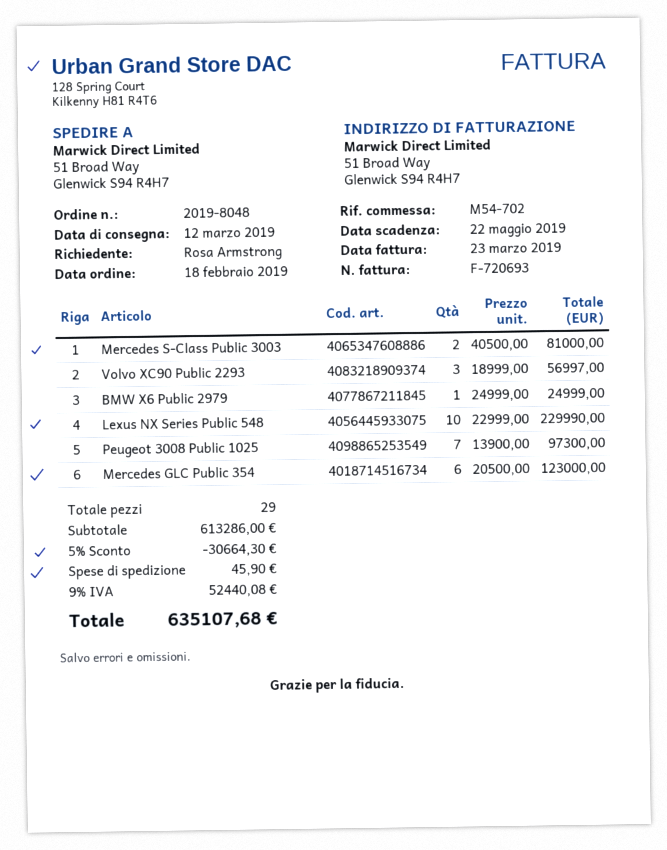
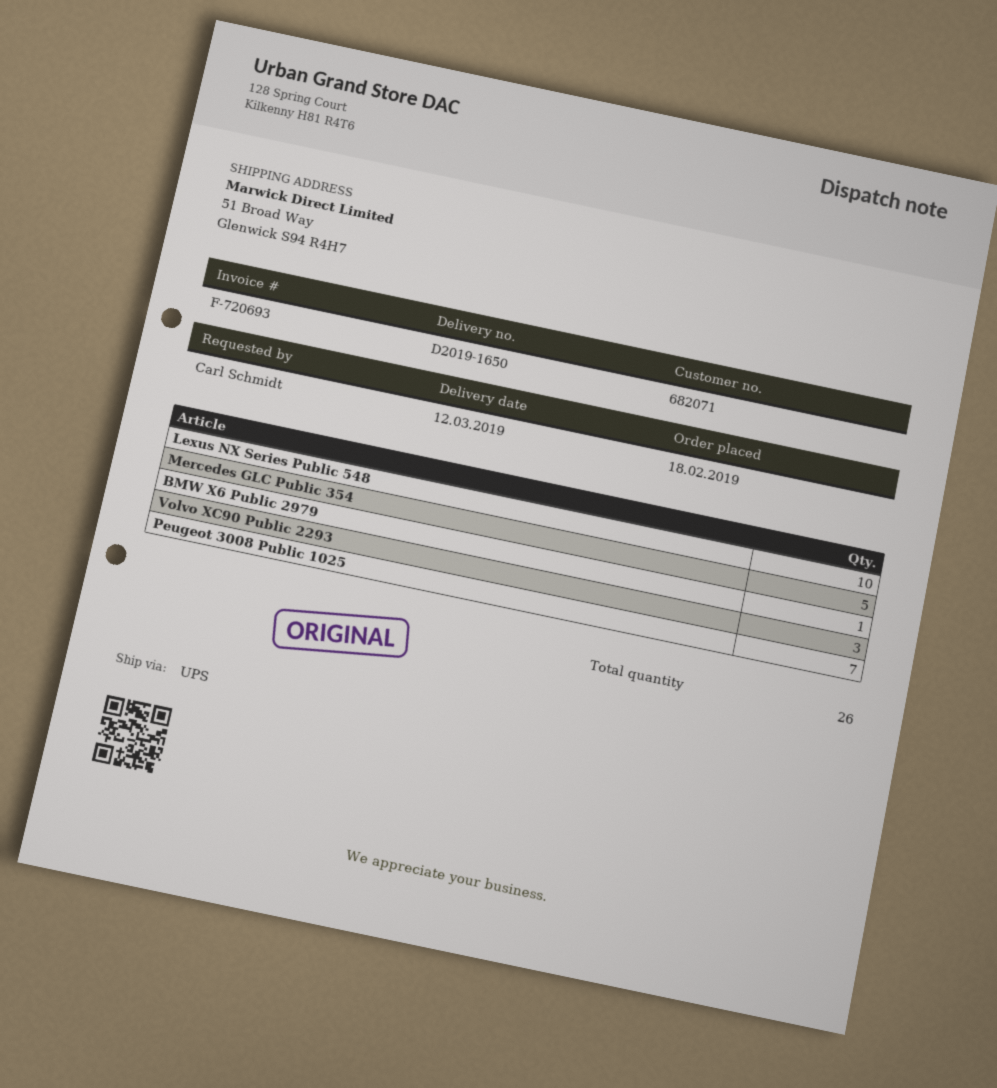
ordered by: Rosa Armstrong -> Carl Schmidt
Mercedes S-Class Public 3003: 2 -> none
Mercedes GLC Public 354: 6 -> 5
total quantity: 29 -> 26

